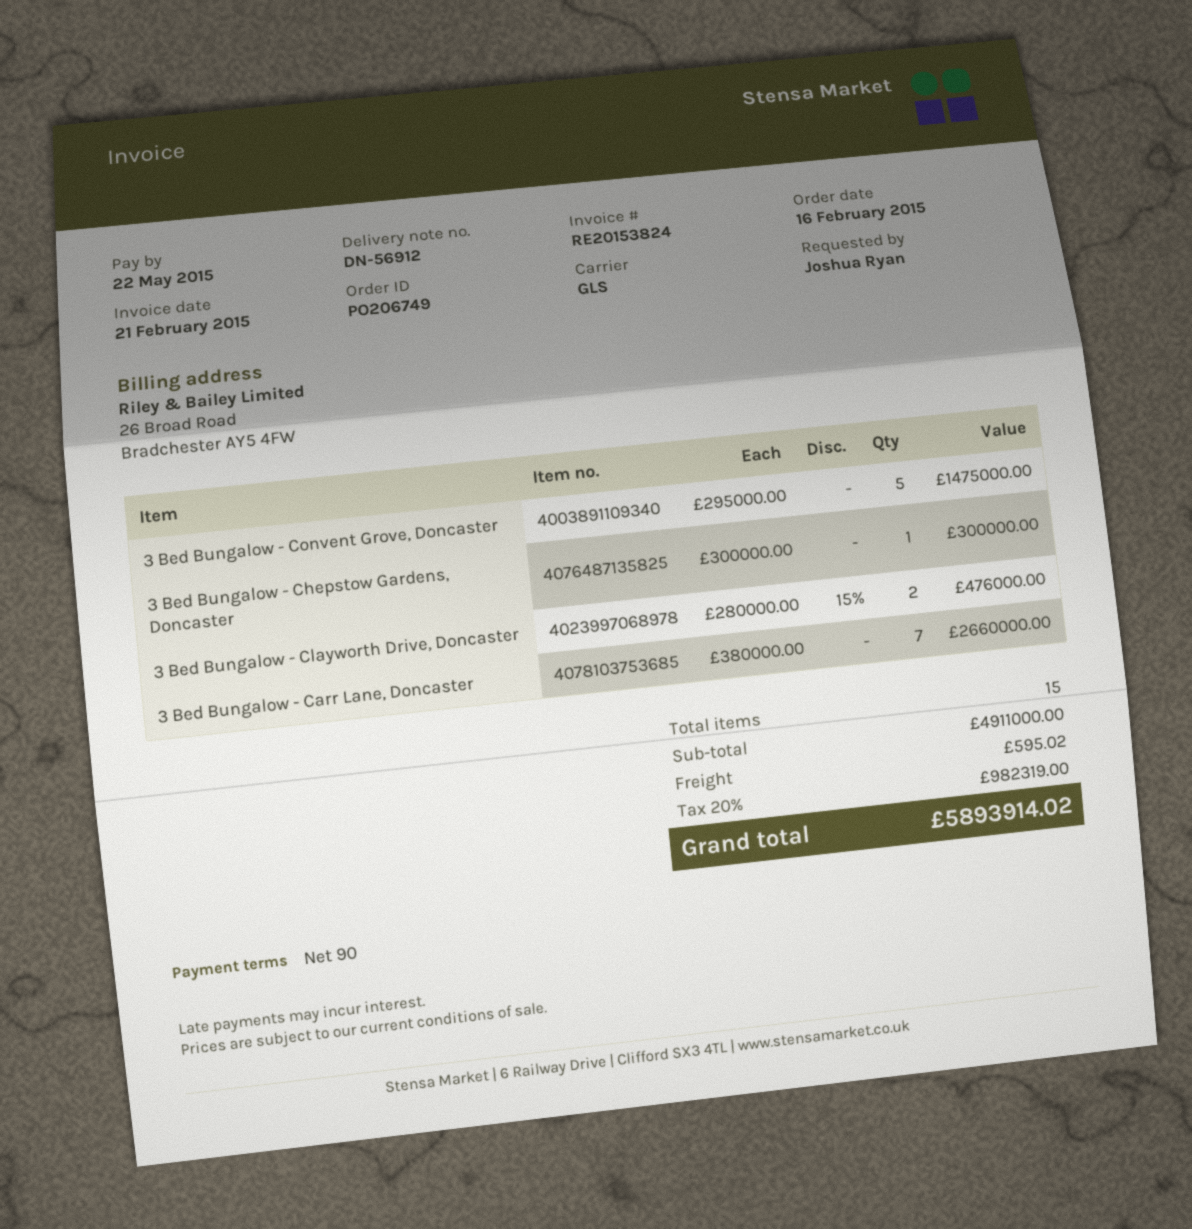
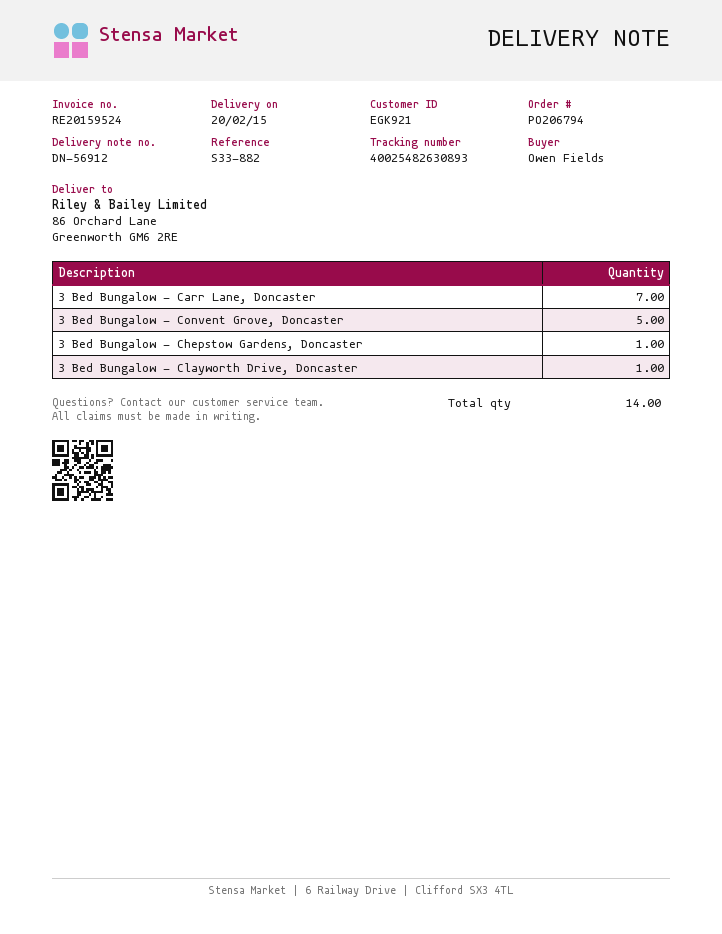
order number: PO206749 -> PO206794
invoice number: RE20153824 -> RE20159524
ordered by: Joshua Ryan -> Owen Fields
3 Bed Bungalow - Clayworth Drive, Doncaster: 2 -> 1
total quantity: 15 -> 14

